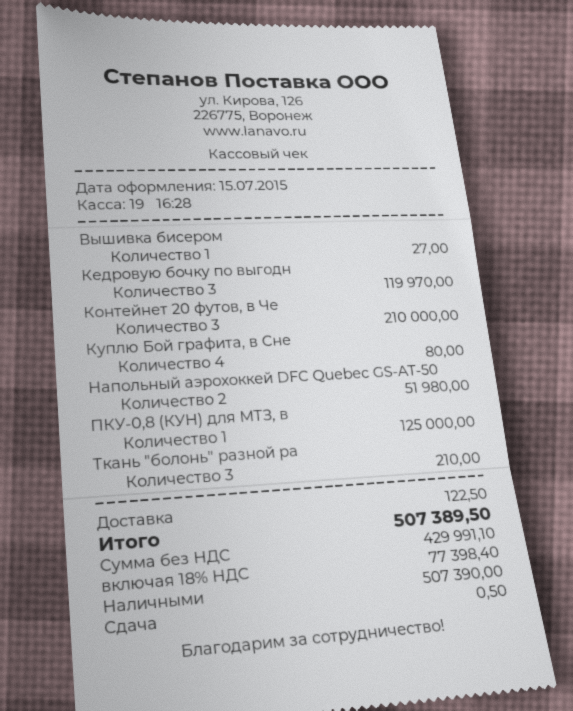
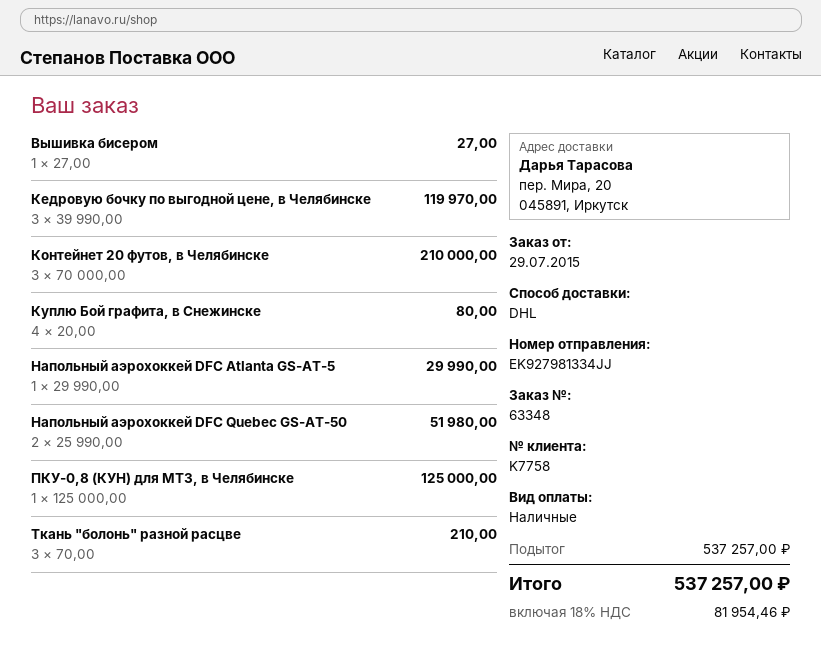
order date: 2015-07-15 -> 2015-07-29
Напольный аэрохоккей DFC Atlanta GS-AT-5: none -> 1 for 29990.00
shipping: 122.50 -> none
tax: 18% = 77398.40 -> 18% = 81954.46
total: 507389.50 -> 537257.00

